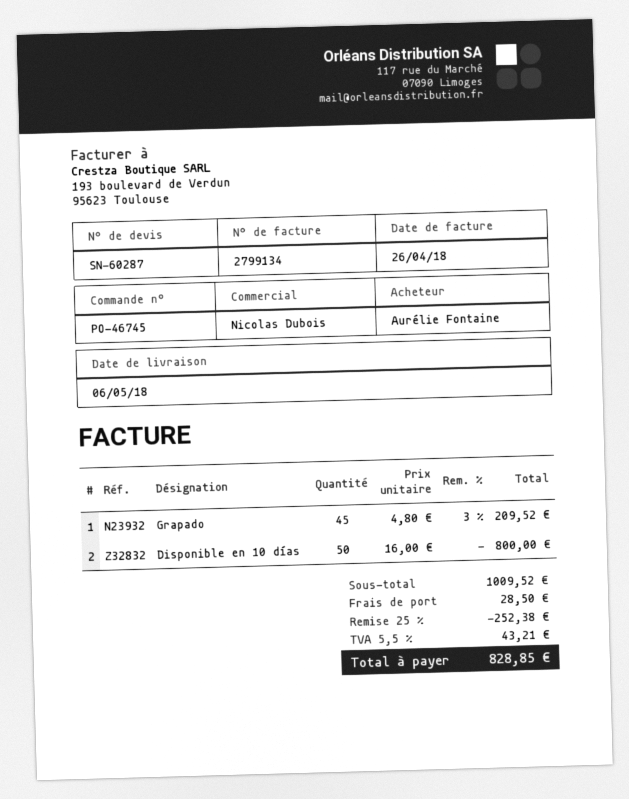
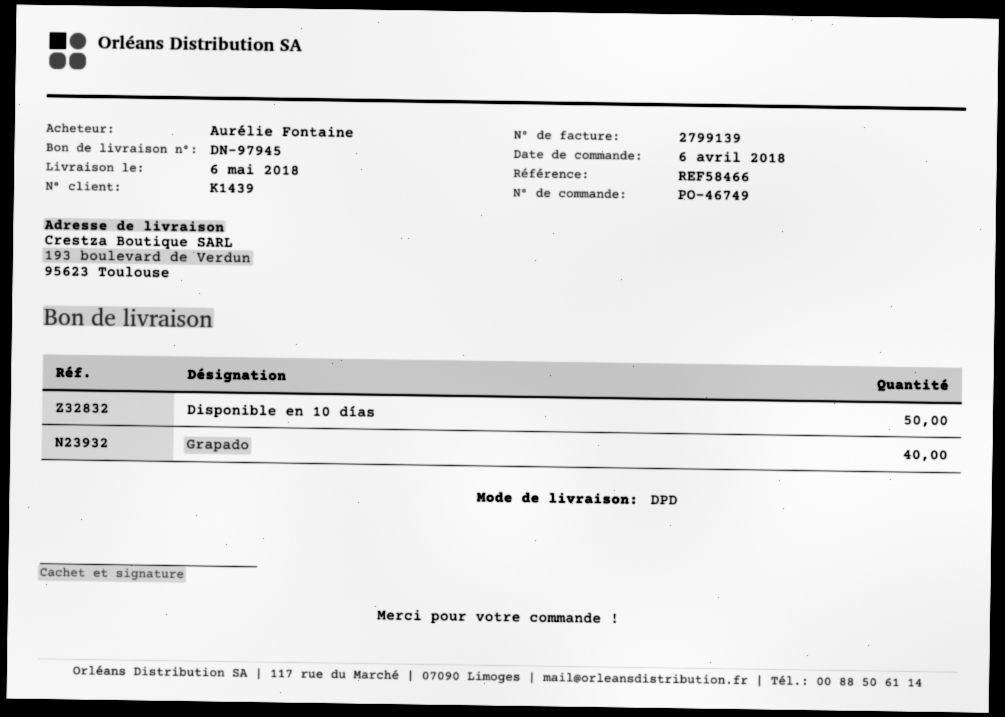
order number: PO-46745 -> PO-46749
invoice number: 2799134 -> 2799139
Grapado: 45 -> 40

